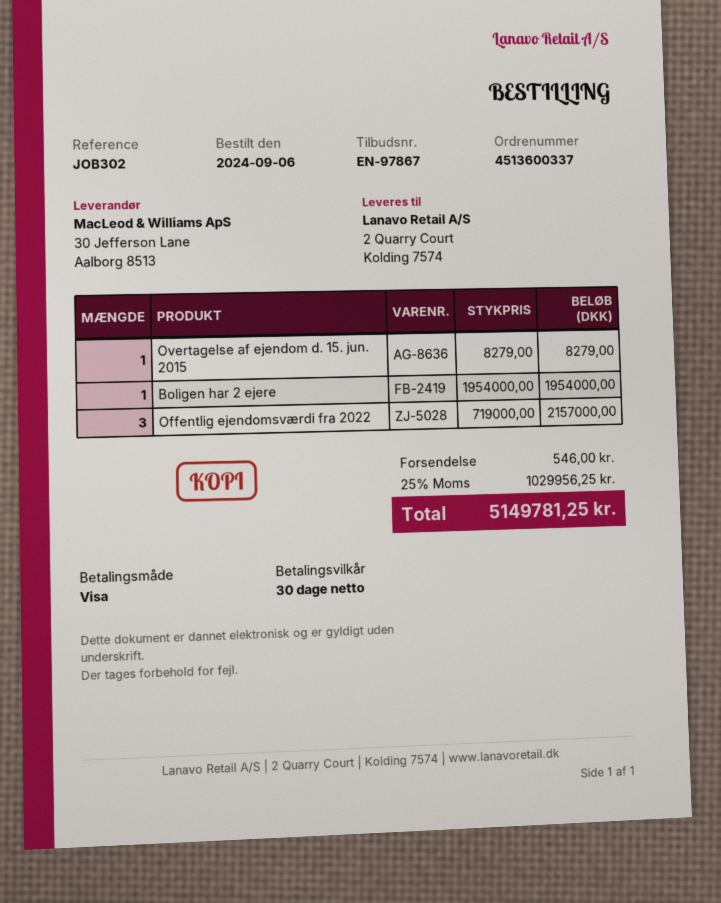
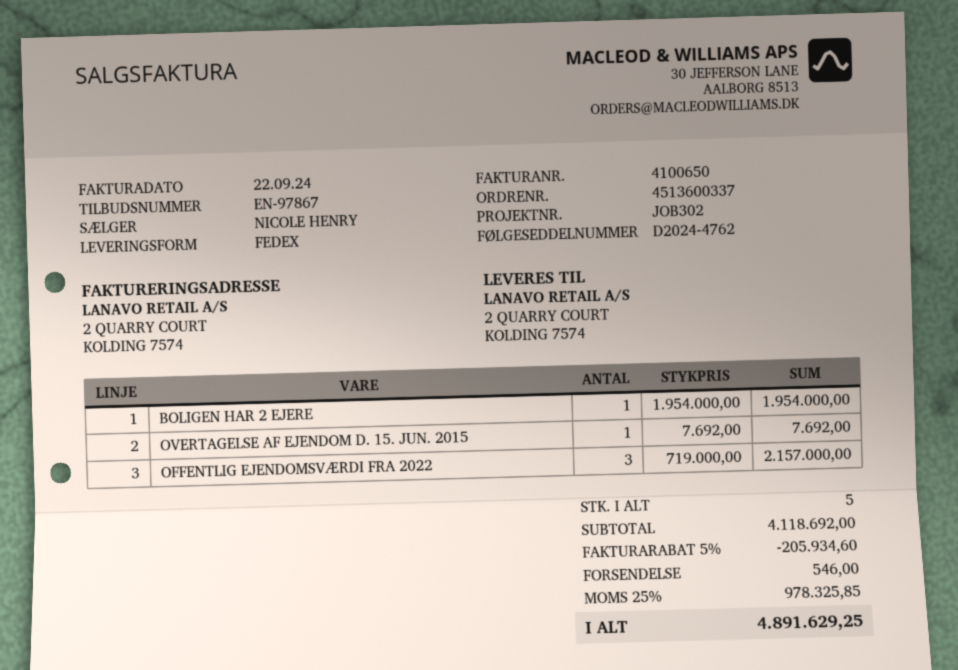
Overtagelse af ejendom d. 15. jun. 2015: 1 x 8279.00 = 8279.00 -> 1 x 7692.00 = 7692.00
discount: none -> 5% = 205934.60
tax: 25% = 1029956.25 -> 25% = 978325.85
total: 5149781.25 -> 4891629.25

